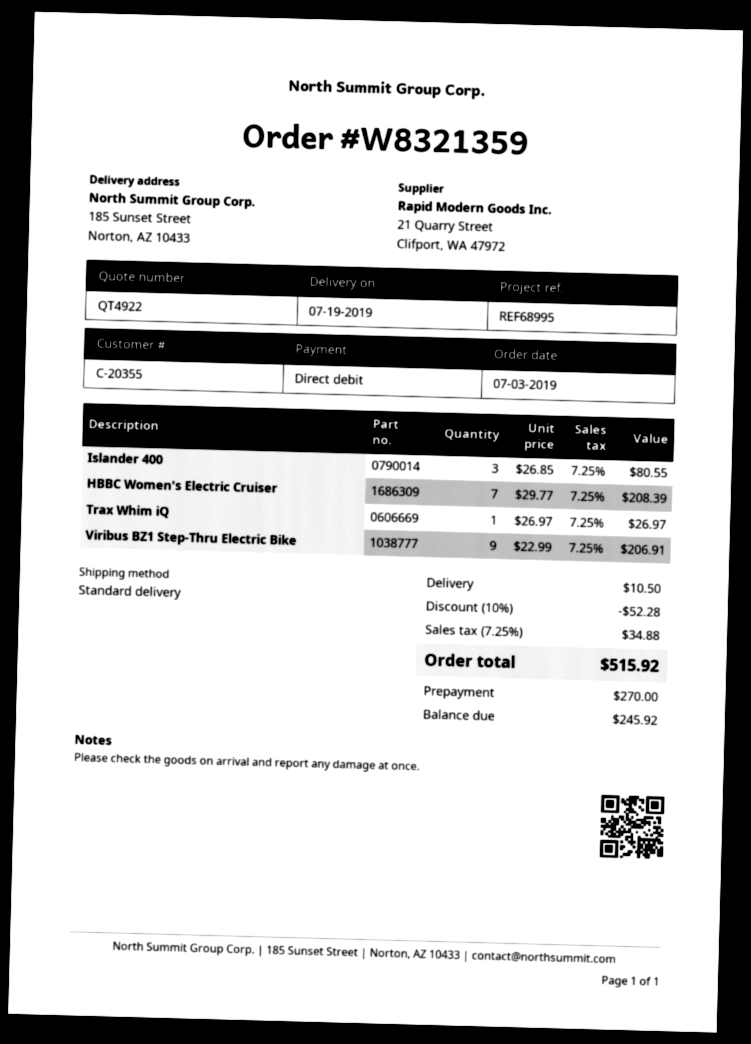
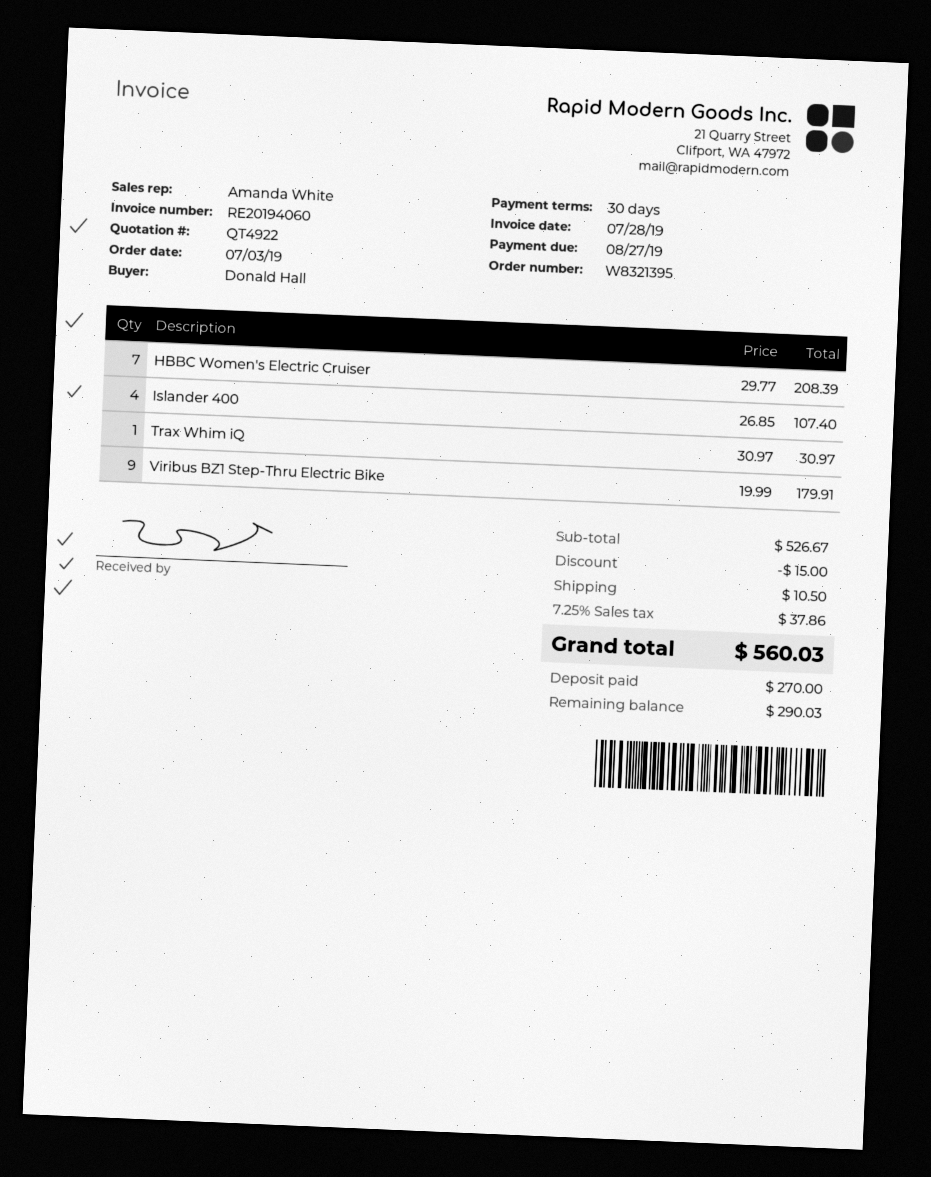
order number: W8321359 -> W8321395
Islander 400: 3 x 26.85 = 80.55 -> 4 x 26.85 = 107.40
Trax Whim iQ: 1 x 26.97 = 26.97 -> 1 x 30.97 = 30.97
Viribus BZ1 Step-Thru Electric Bike: 9 x 22.99 = 206.91 -> 9 x 19.99 = 179.91
discount: 52.28 -> 15.00
tax: 7.25% = 34.88 -> 7.25% = 37.86
total: 515.92 -> 560.03
balance: 245.92 -> 290.03

